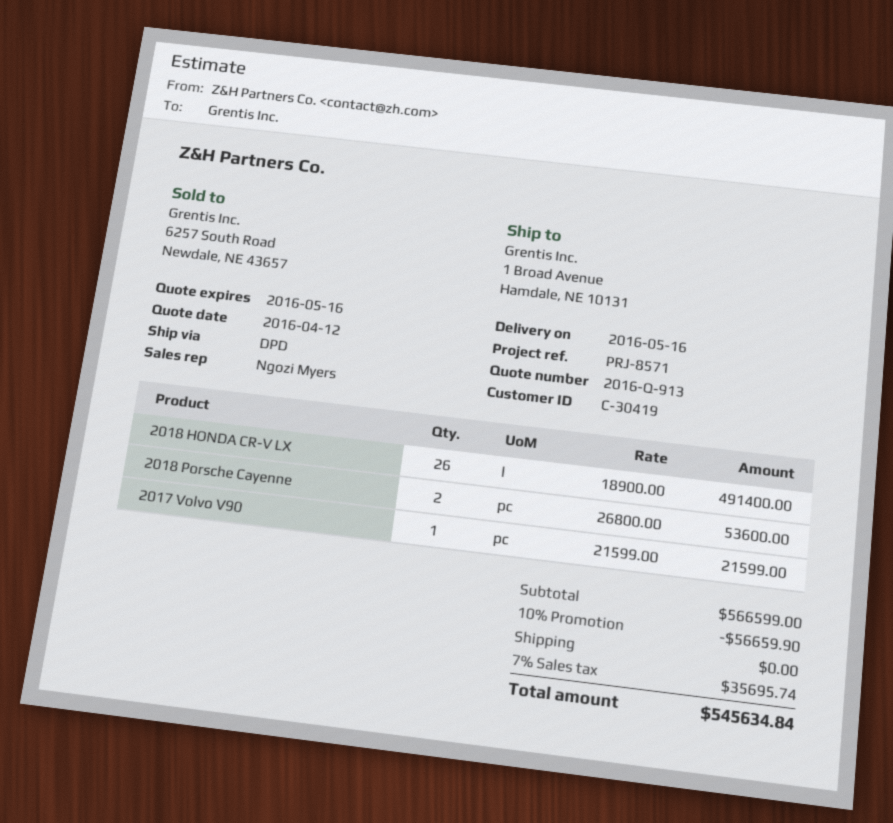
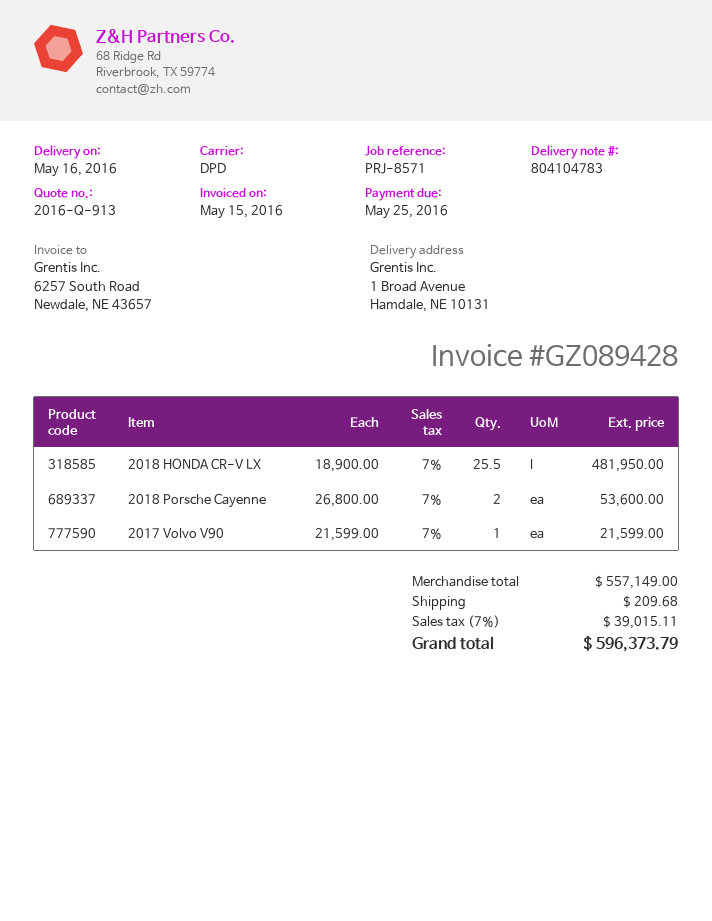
2018 HONDA CR-V LX: 26 x 18900.00 = 491400.00 -> 25.5 x 18900.00 = 481950.00
subtotal: 566599.00 -> 557149.00
discount: 10% = 56659.90 -> none
shipping: 0.00 -> 209.68
tax: 7% = 35695.74 -> 7% = 39015.11
total: 545634.84 -> 596373.79

